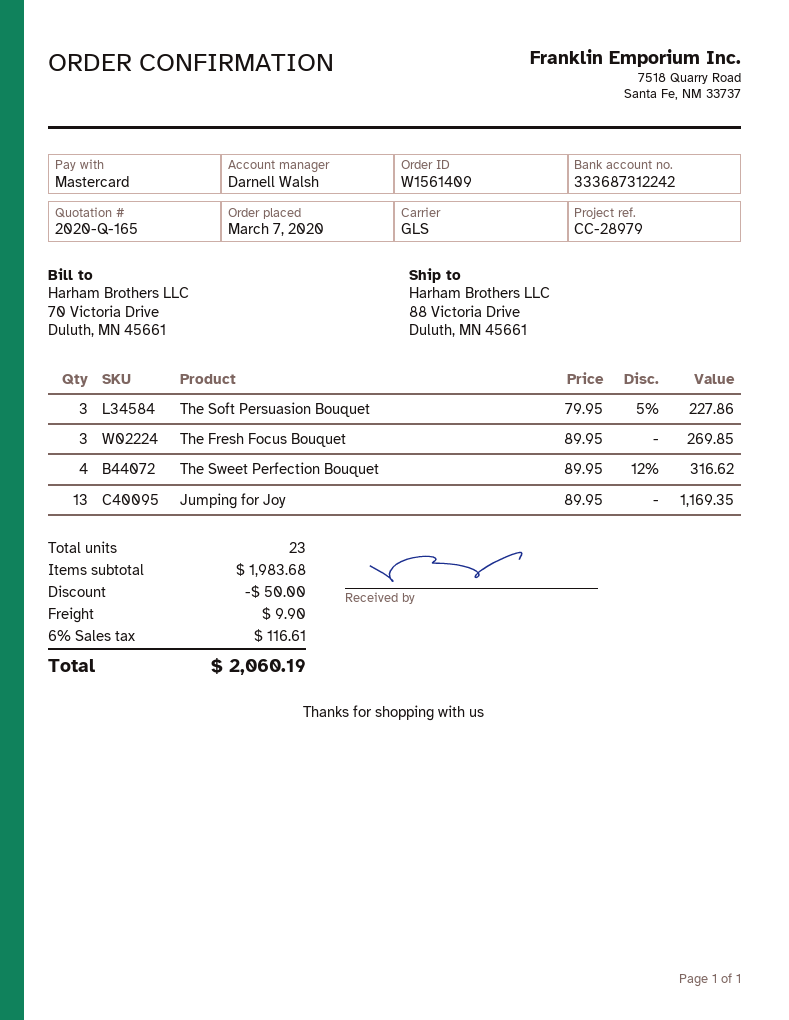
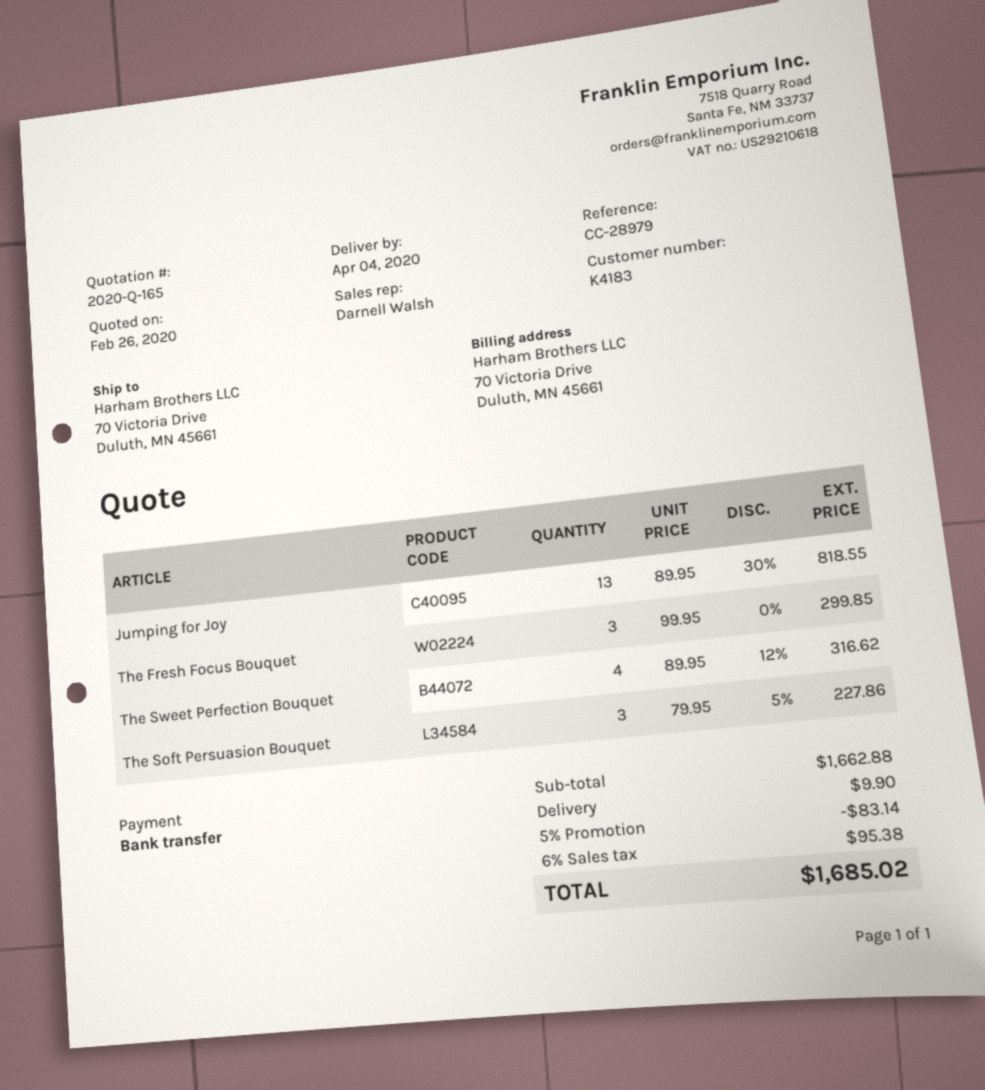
payment method: Mastercard -> bank transfer
ship to: 88 Victoria Drive, Duluth, MN 45661 -> 70 Victoria Drive, Duluth, MN 45661
The Fresh Focus Bouquet: 3 x 89.95 = 269.85 -> 3 x 99.95 = 299.85
Jumping for Joy: 13 x 89.95 = 1169.35 -> 13 x 89.95 - 30% = 818.55
subtotal: 1983.68 -> 1662.88
discount: 50.00 -> 83.14
tax: 6% = 116.61 -> 6% = 95.38
total: 2060.19 -> 1685.02

